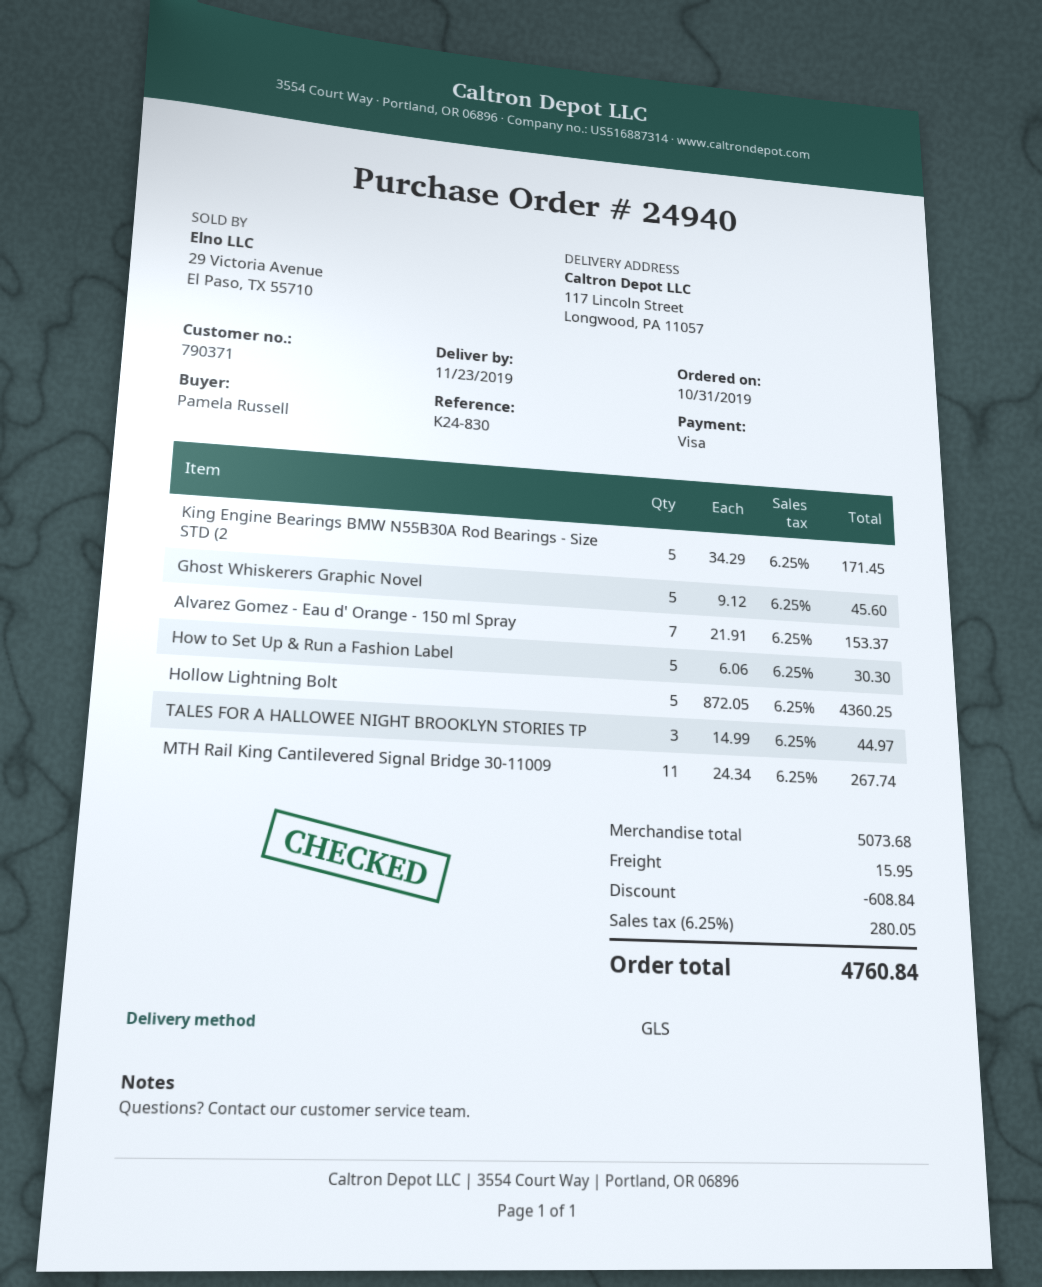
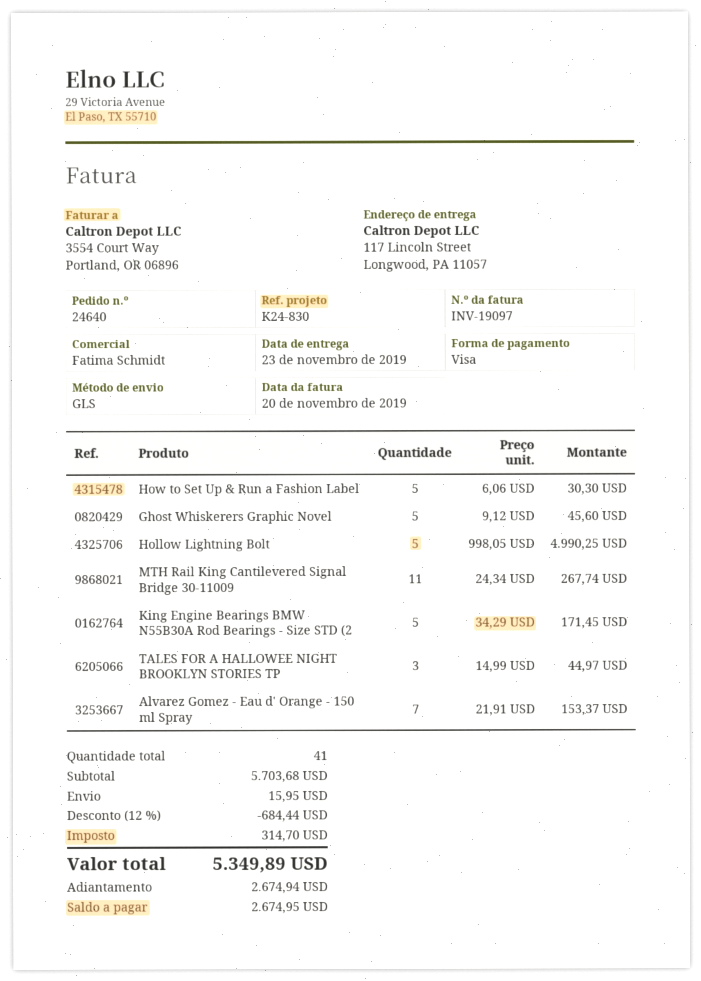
order number: 24940 -> 24640
Hollow Lightning Bolt: 5 x 872.05 = 4360.25 -> 5 x 998.05 = 4990.25
subtotal: 5073.68 -> 5703.68
discount: 608.84 -> 684.44
tax: 280.05 -> 314.70
total: 4760.84 -> 5349.89

